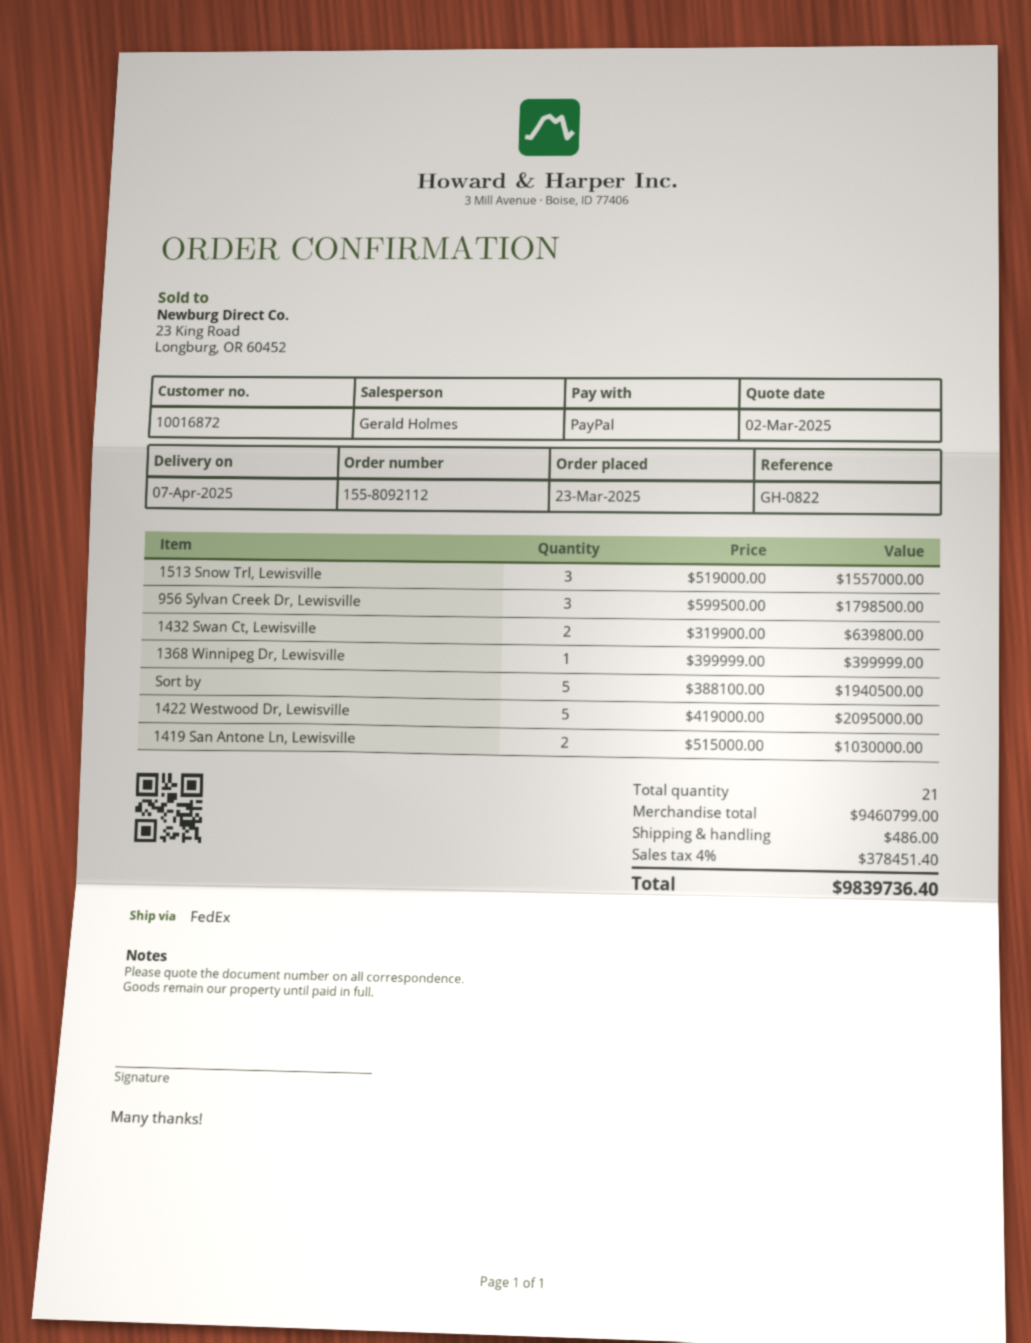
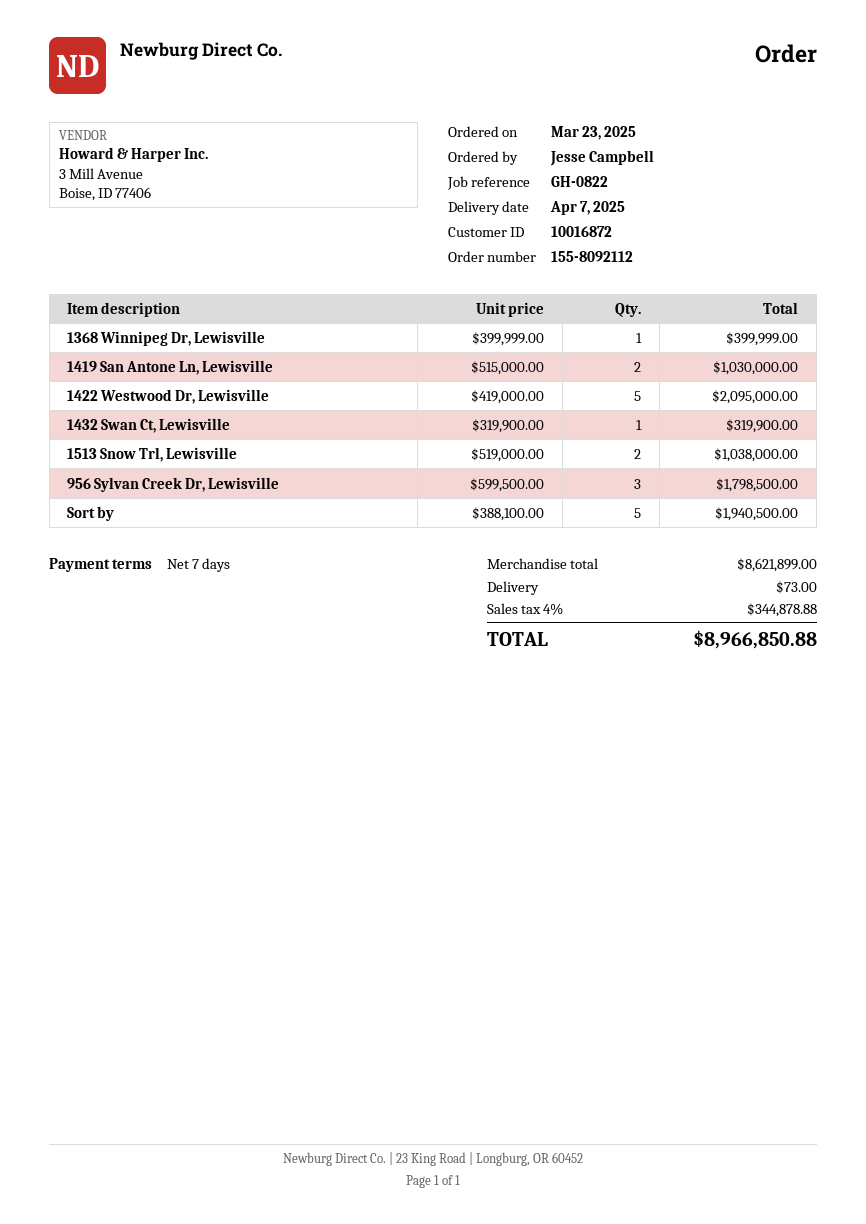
1513 Snow Trl, Lewisville: 3 x 519000.00 = 1557000.00 -> 2 x 519000.00 = 1038000.00
1432 Swan Ct, Lewisville: 2 x 319900.00 = 639800.00 -> 1 x 319900.00 = 319900.00
subtotal: 9460799.00 -> 8621899.00
shipping: 486.00 -> 73.00
tax: 4% = 378451.40 -> 4% = 344878.88
total: 9839736.40 -> 8966850.88

